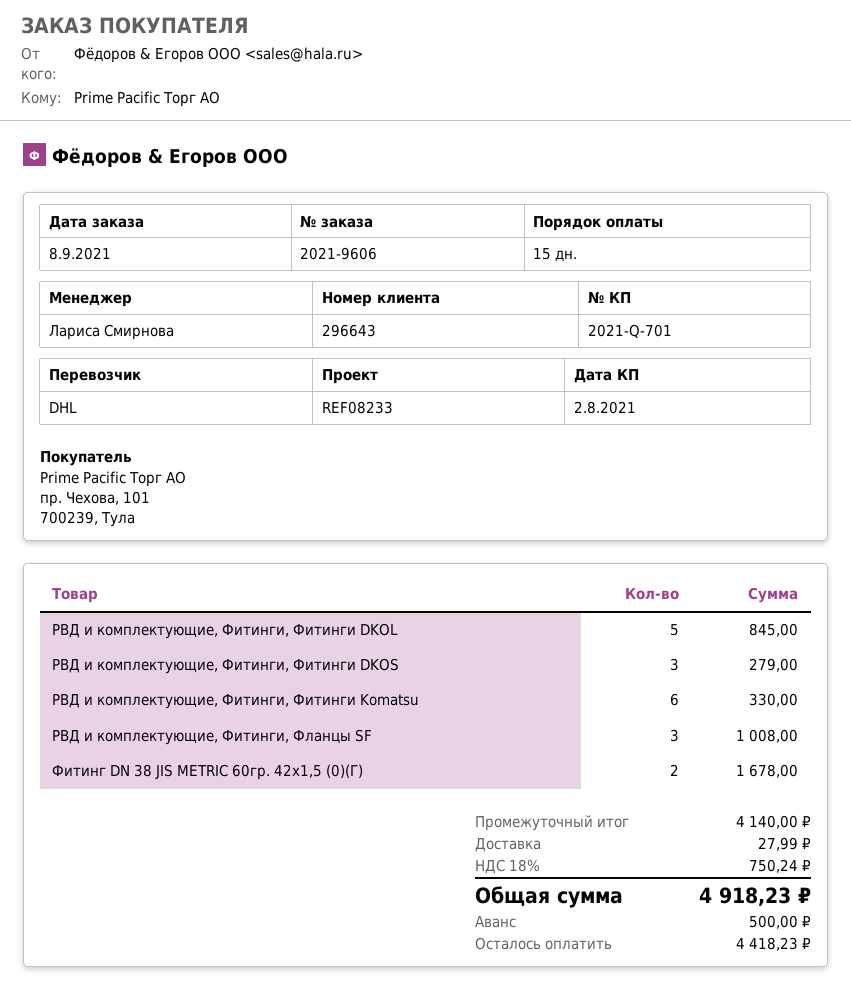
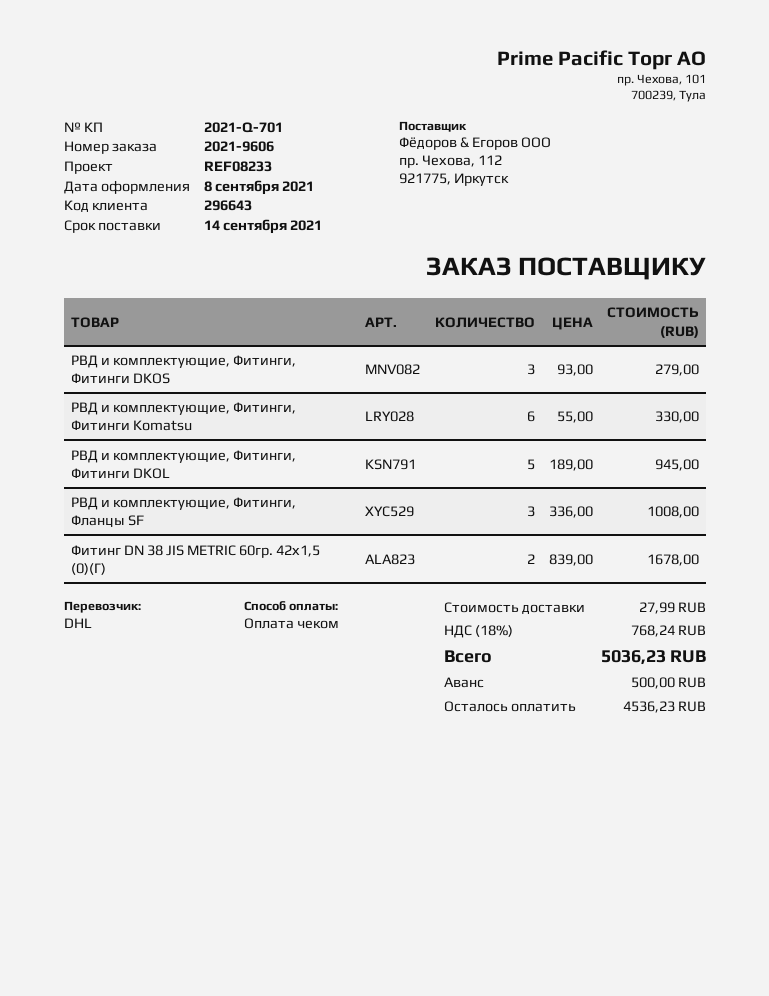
РВД и комплектующие, Фитинги, Фитинги DKOL: 5 for 845.00 -> 5 for 945.00
tax: 18% = 750.24 -> 18% = 768.24
total: 4918.23 -> 5036.23
balance: 4418.23 -> 4536.23

